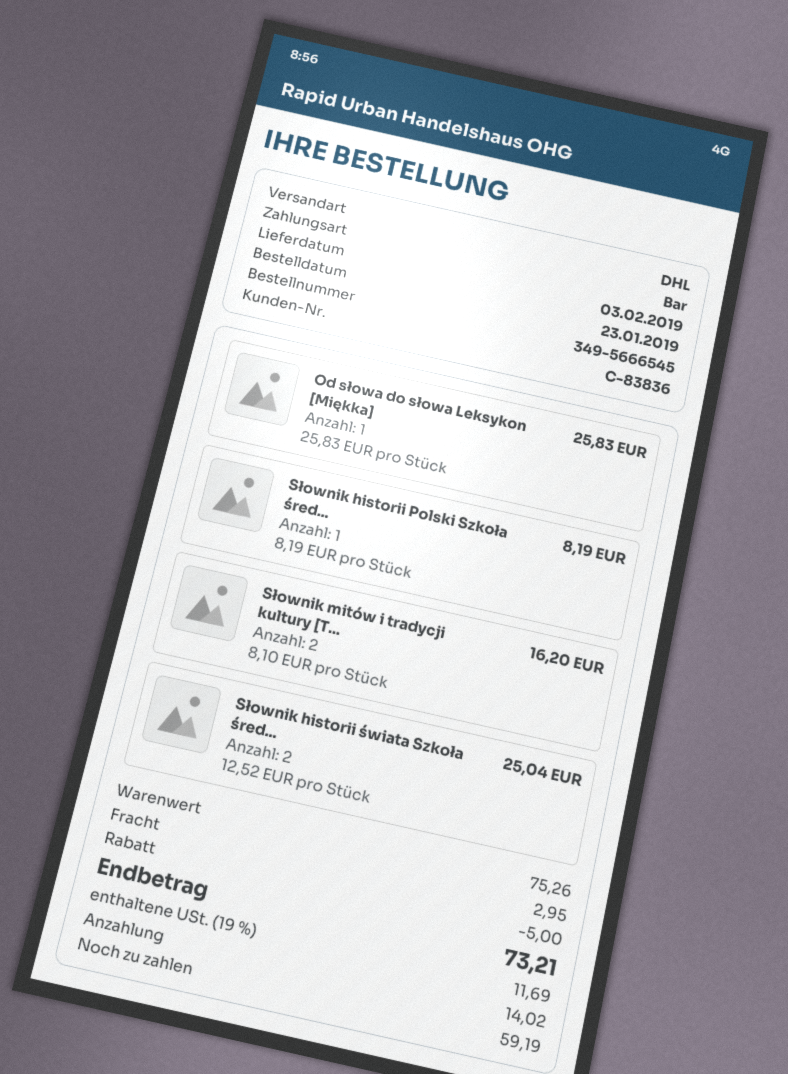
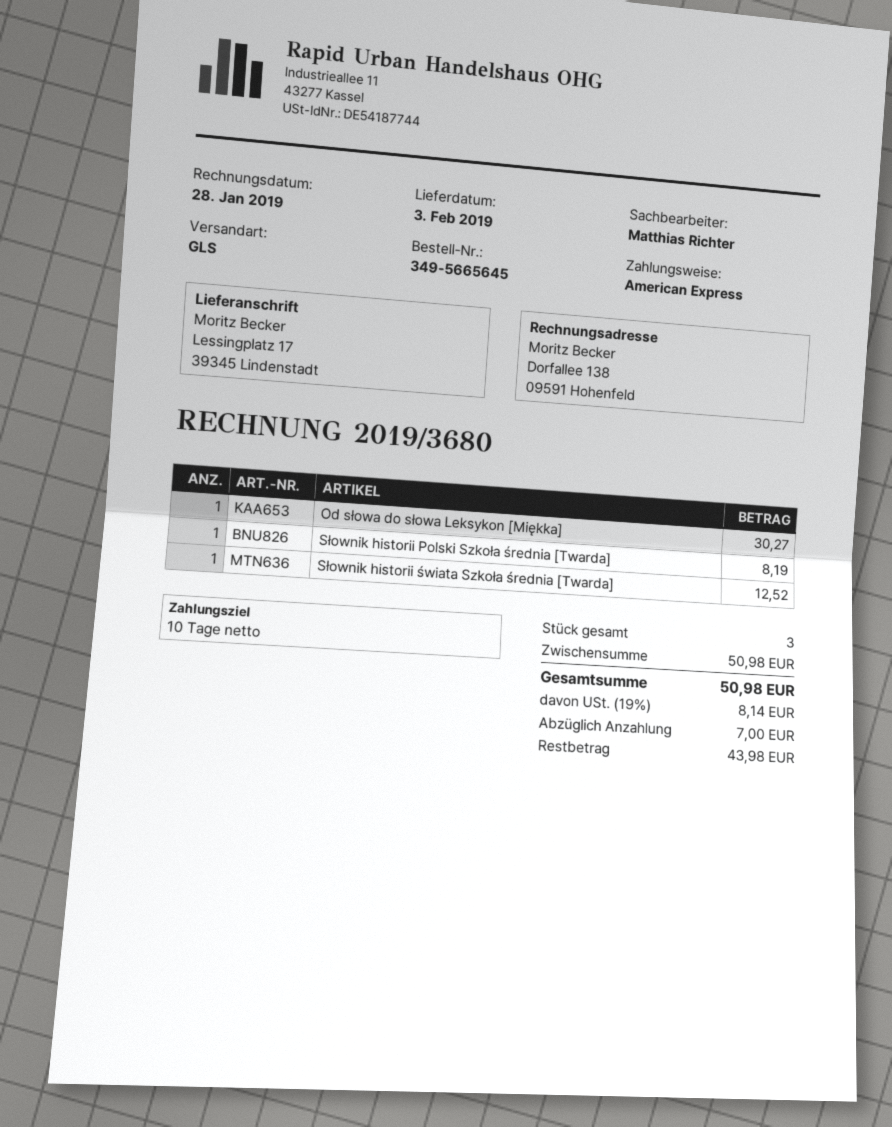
order number: 349-5666545 -> 349-5665645
payment method: cash -> American Express
shipping method: DHL -> GLS
Od słowa do słowa Leksykon [Miękka]: 1 for 25.83 -> 1 for 30.27
Słownik mitów i tradycji kultury [T...: 2 for 16.20 -> none
Słownik historii świata Szkoła śred...: 2 for 25.04 -> 1 for 12.52
subtotal: 75.26 -> 50.98
discount: 5.00 -> none
shipping: 2.95 -> none
tax: 19% = 11.69 -> 19% = 8.14
total: 73.21 -> 50.98
deposit: 14.02 -> 7.00
balance: 59.19 -> 43.98

